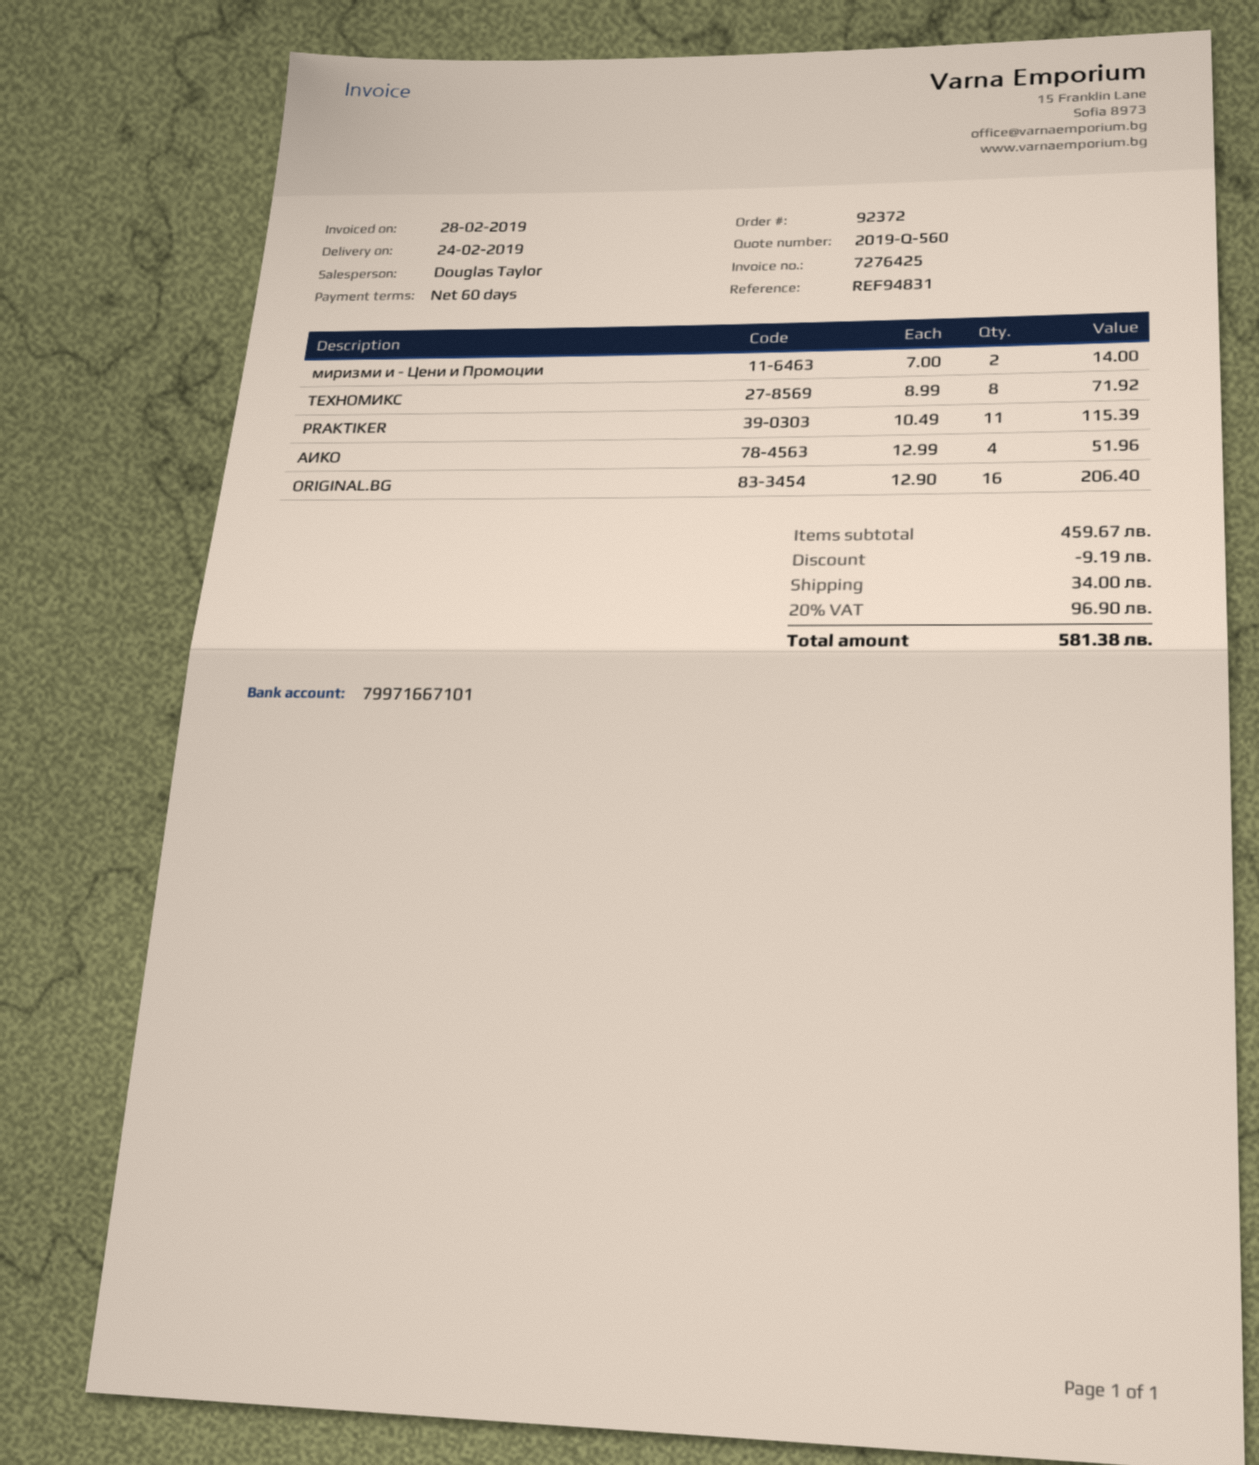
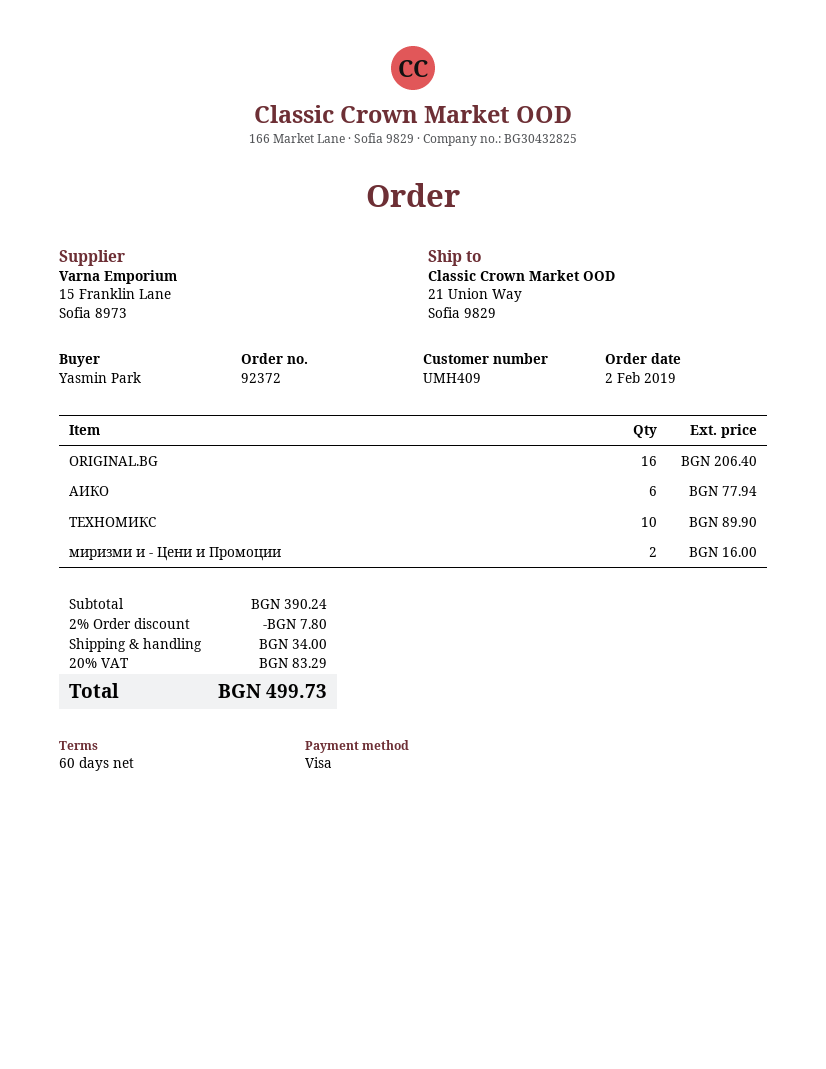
миризми и - Цени и Промоции: 2 for 14.00 -> 2 for 16.00
ТЕХНОМИКС: 8 for 71.92 -> 10 for 89.90
PRAKTIKER: 11 for 115.39 -> none
АИКО: 4 for 51.96 -> 6 for 77.94
subtotal: 459.67 -> 390.24
discount: 9.19 -> 7.80
tax: 20% = 96.90 -> 20% = 83.29
total: 581.38 -> 499.73

